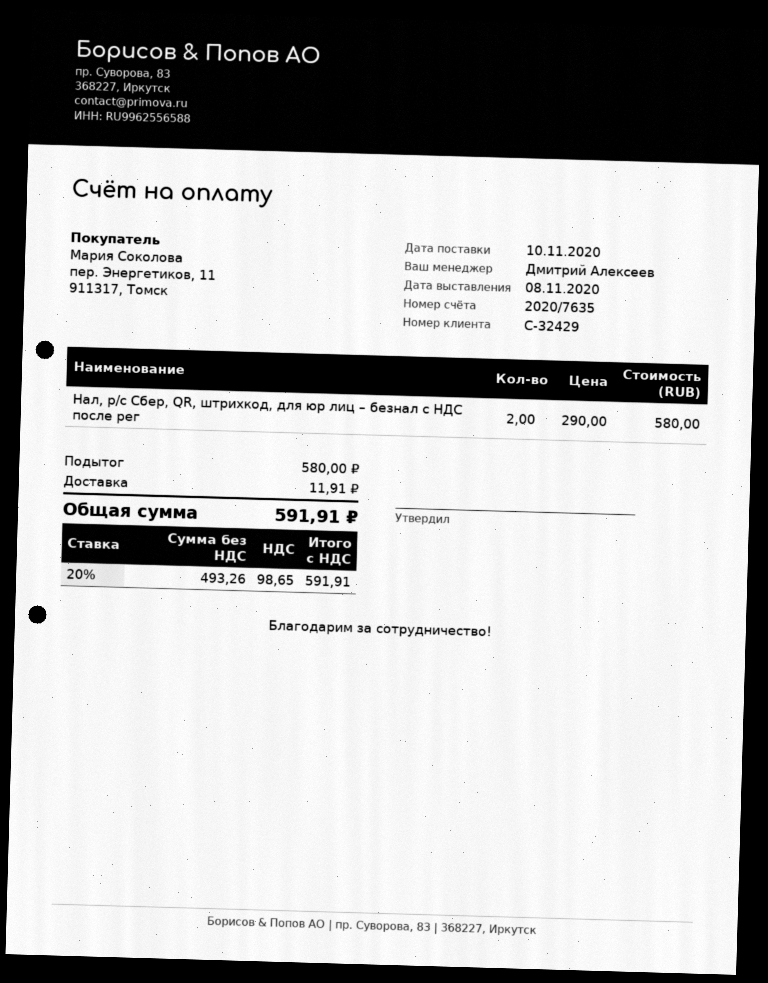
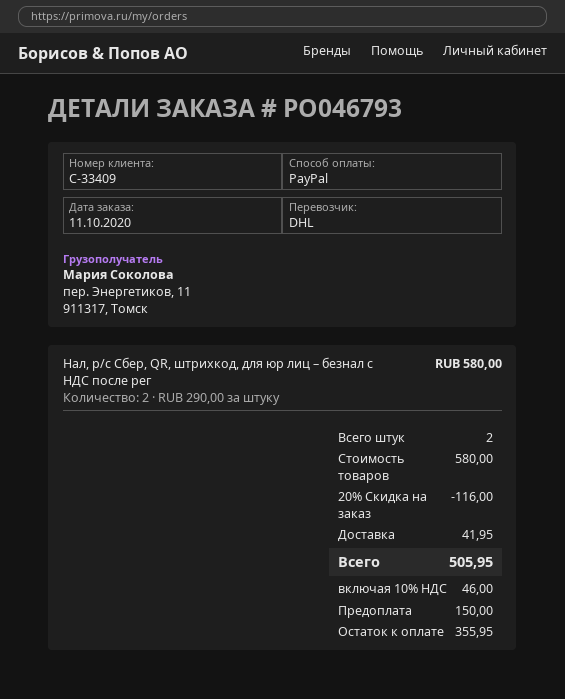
customer number: C-32429 -> C-33409
discount: none -> 20% = 116.00
shipping: 11.91 -> 41.95
tax: 20% = 98.65 -> 10% = 46.00
total: 591.91 -> 505.95

